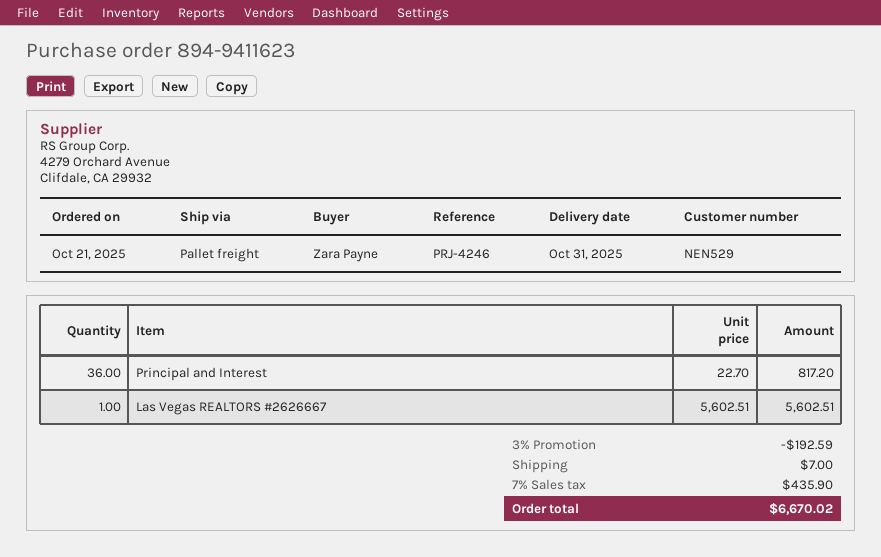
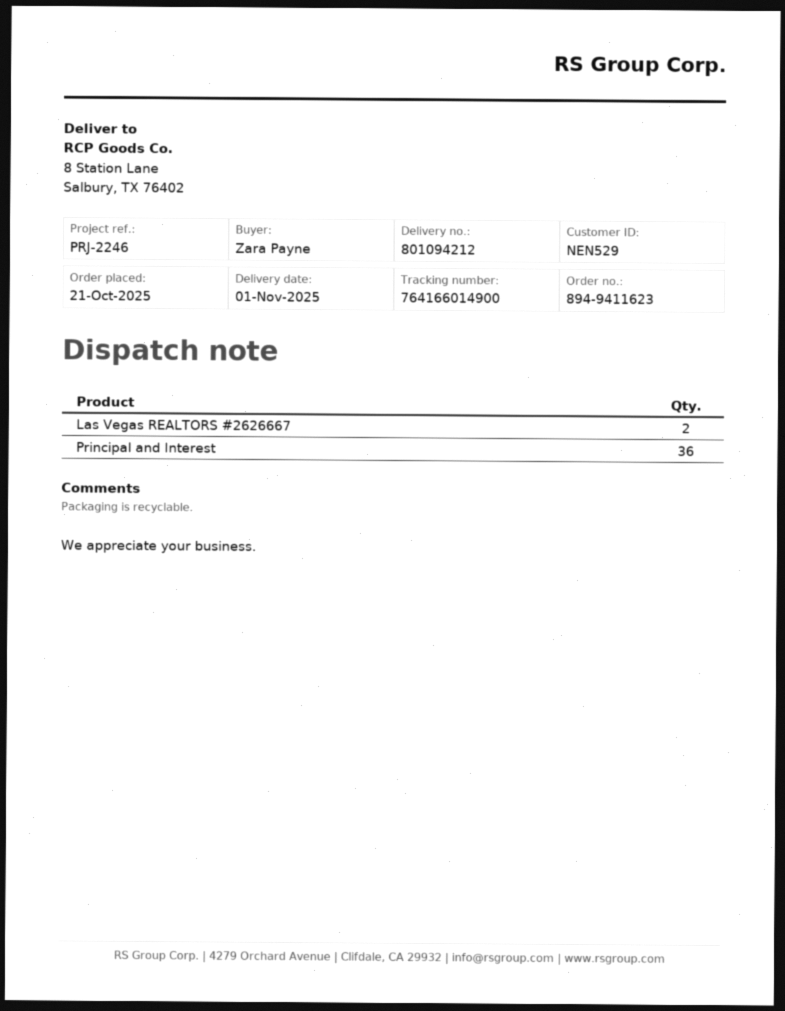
delivery date: 2025-10-31 -> 2025-11-01
reference: PRJ-4246 -> PRJ-2246
Las Vegas REALTORS #2626667: 1 -> 2

